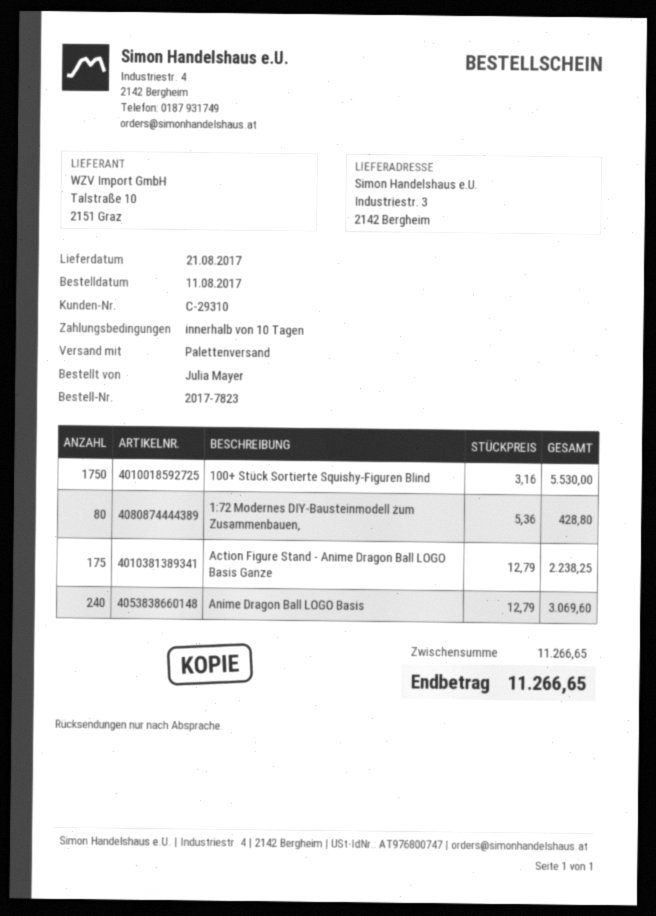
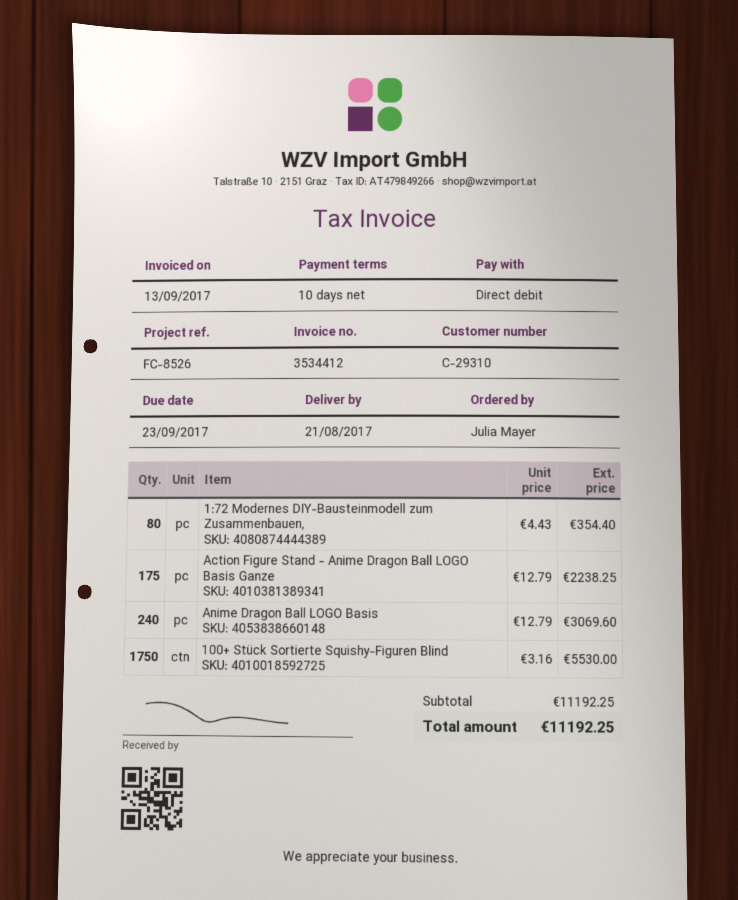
1:72 Modernes DIY-Bausteinmodell zum Zusammenbauen,: 80 x 5.36 = 428.80 -> 80 x 4.43 = 354.40
subtotal: 11266.65 -> 11192.25
total: 11266.65 -> 11192.25

